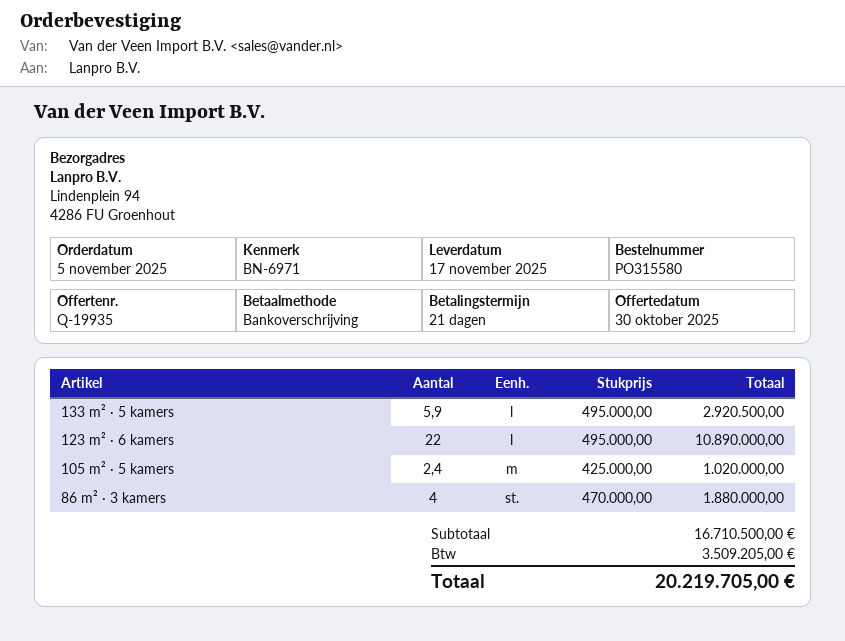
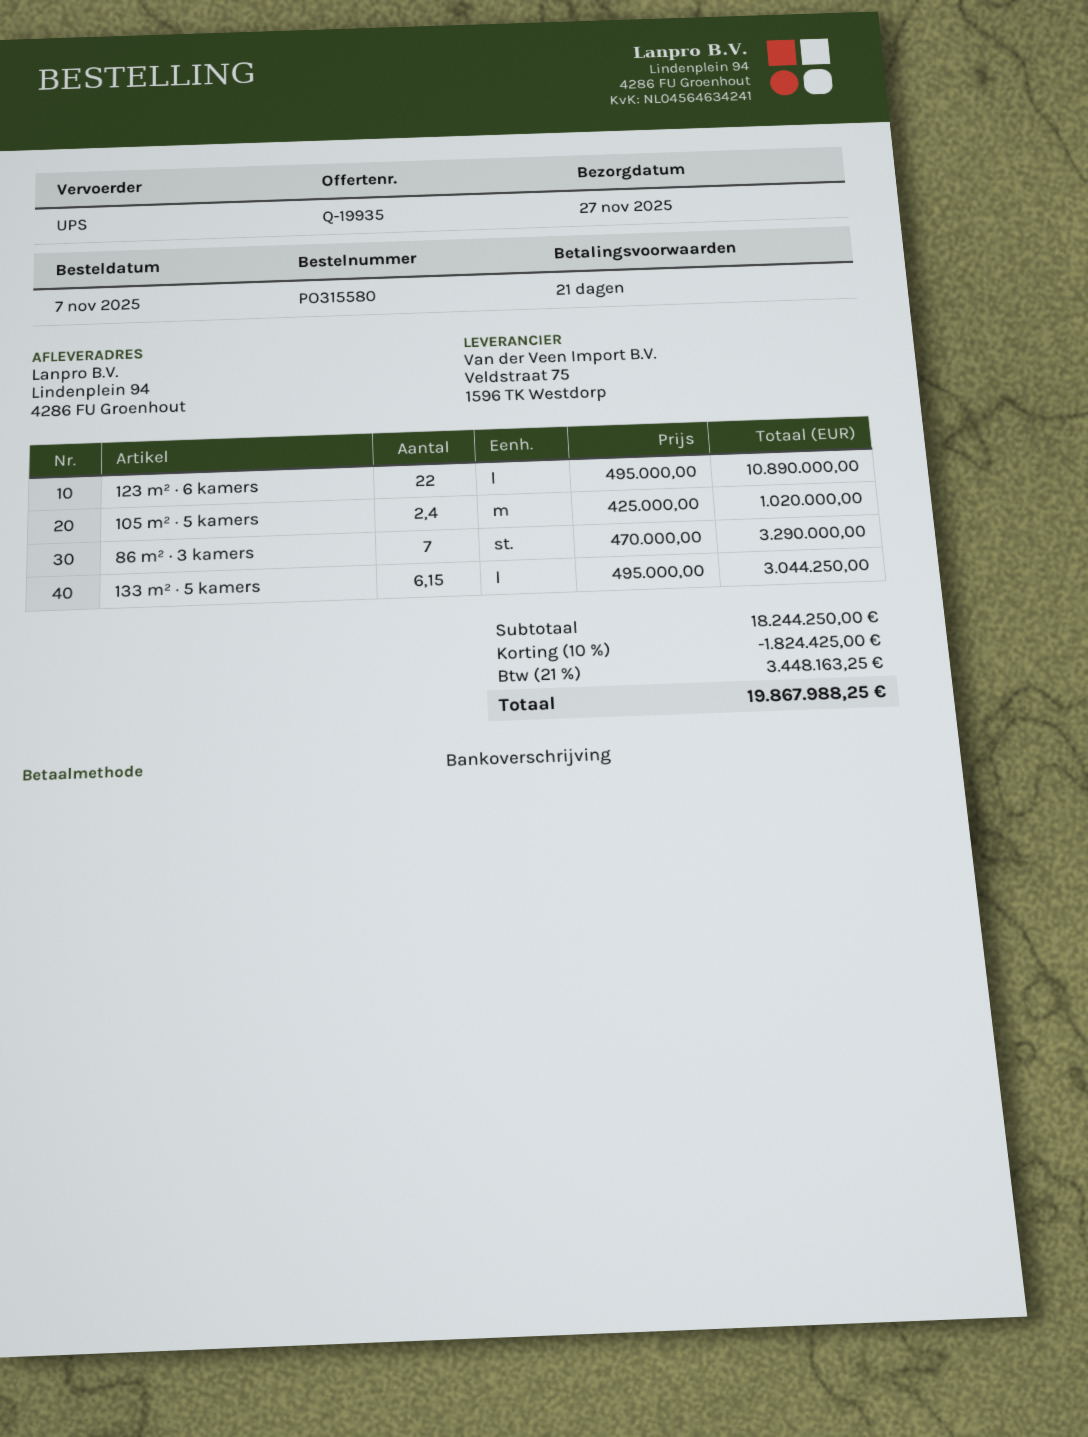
order date: 2025-11-05 -> 2025-11-07
delivery date: 2025-11-17 -> 2025-11-27
133 m² · 5 kamers: 5.9 x 495000.00 = 2920500.00 -> 6.15 x 495000.00 = 3044250.00
86 m² · 3 kamers: 4 x 470000.00 = 1880000.00 -> 7 x 470000.00 = 3290000.00
subtotal: 16710500.00 -> 18244250.00
discount: none -> 10% = 1824425.00
tax: 3509205.00 -> 3448163.25
total: 20219705.00 -> 19867988.25

